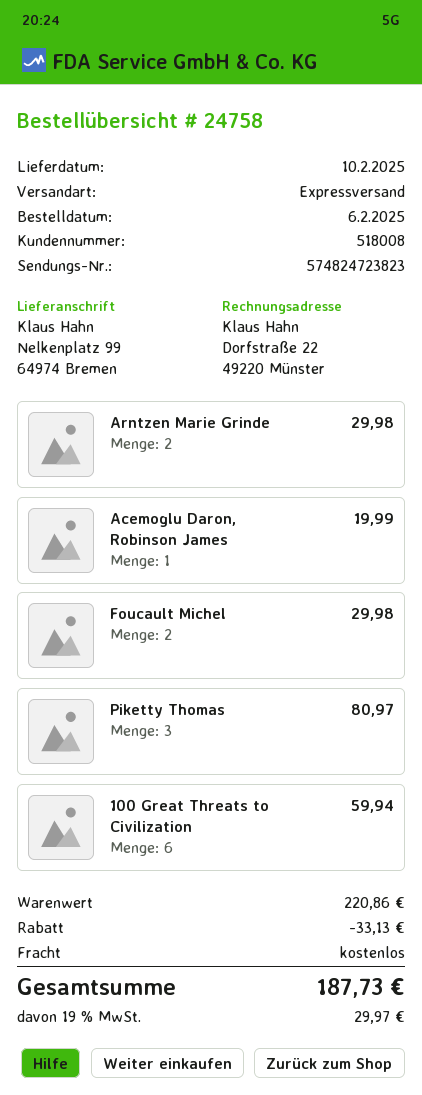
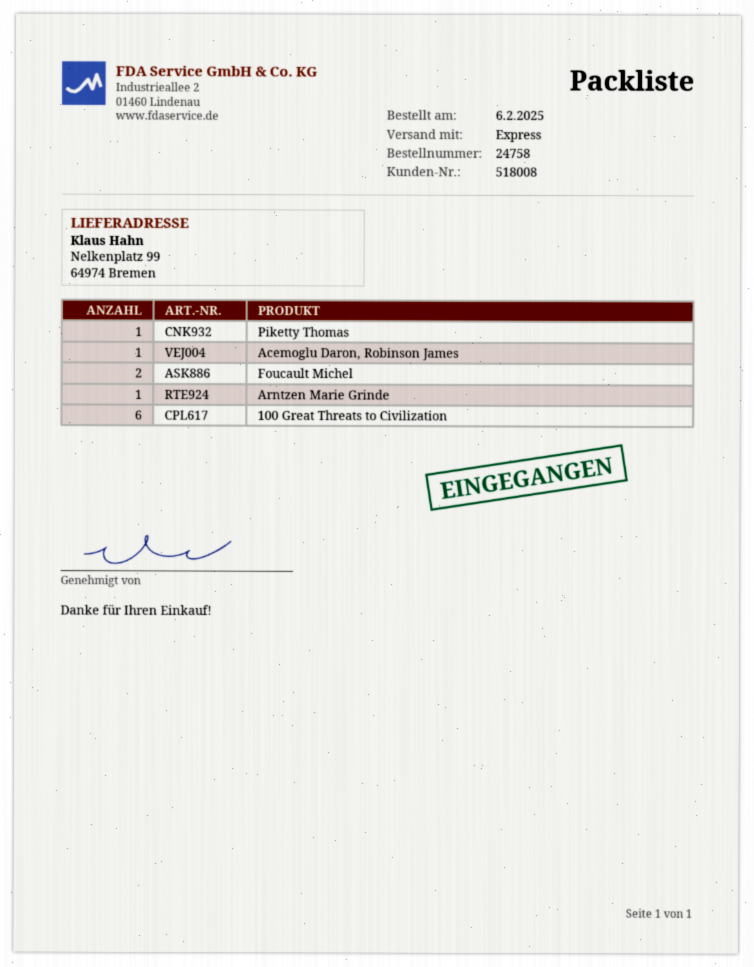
Arntzen Marie Grinde: 2 -> 1
Piketty Thomas: 3 -> 1

